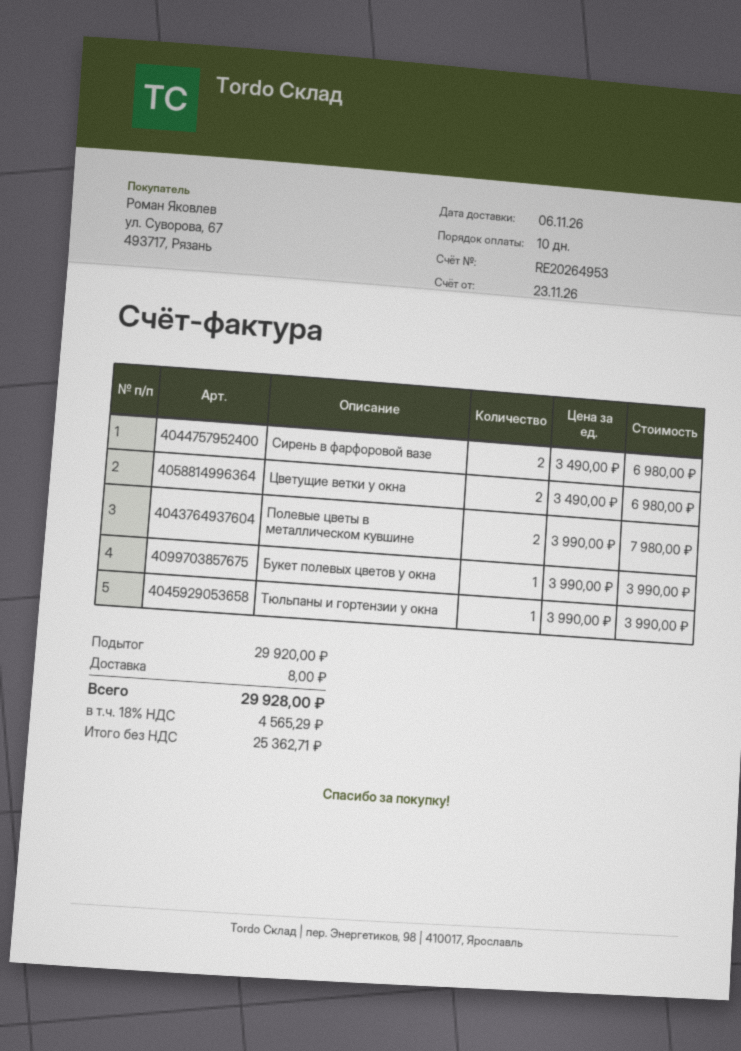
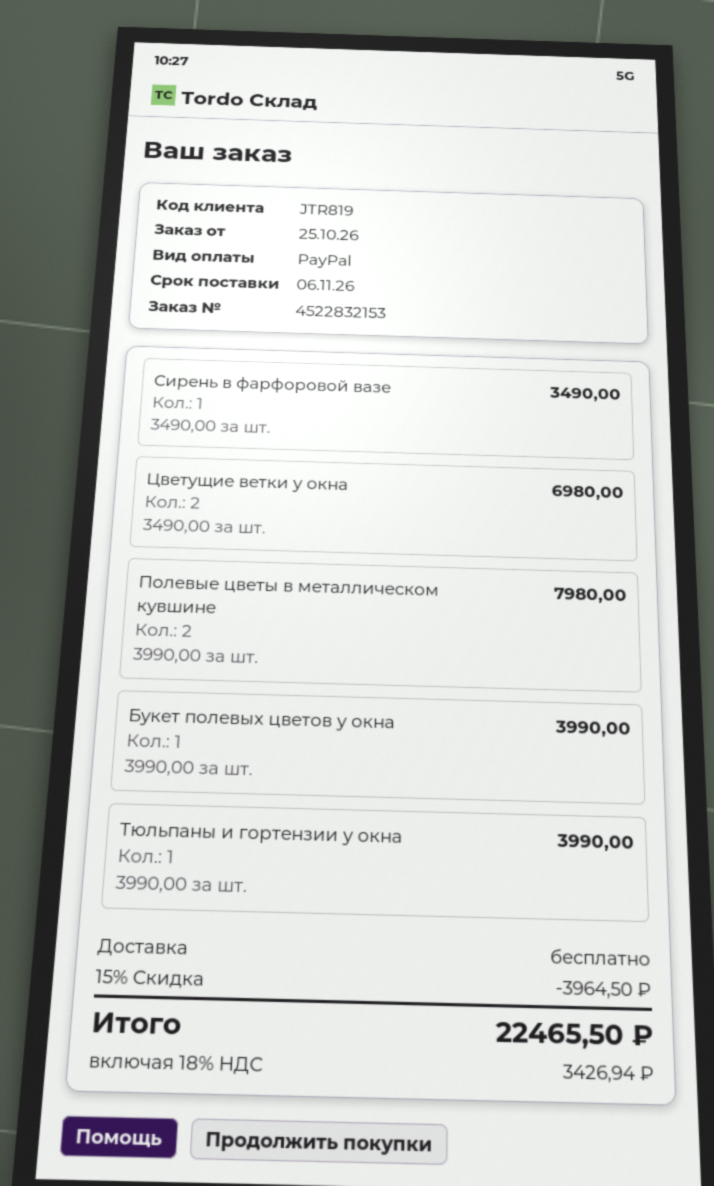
Сирень в фарфоровой вазе: 2 x 3490.00 = 6980.00 -> 1 x 3490.00 = 3490.00
discount: none -> 15% = 3964.50
shipping: 8.00 -> 0.00
tax: 18% = 4565.29 -> 18% = 3426.94
total: 29928.00 -> 22465.50

